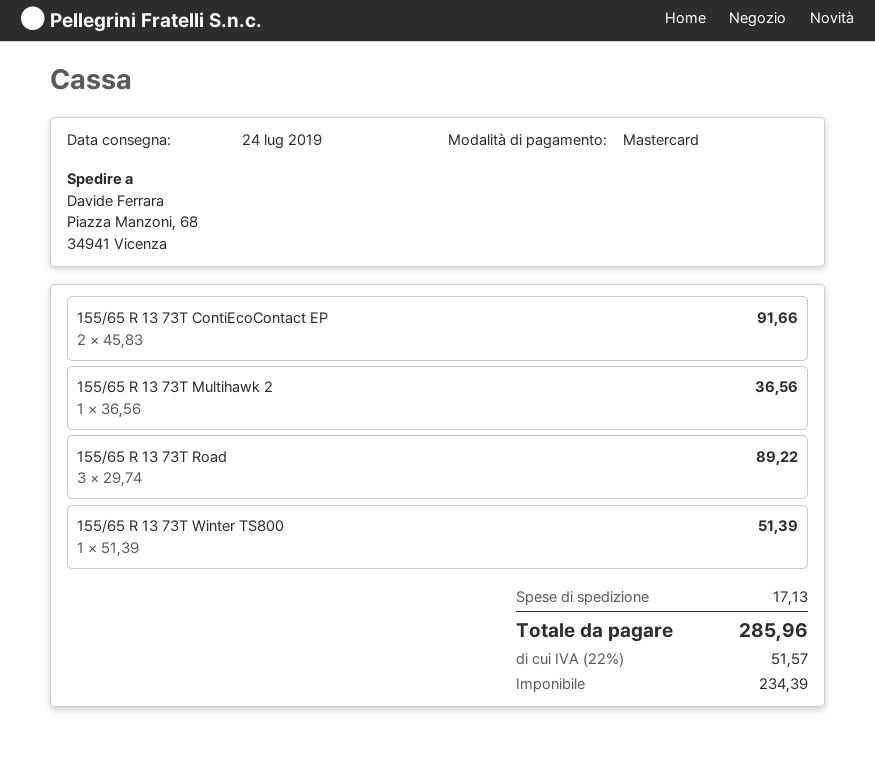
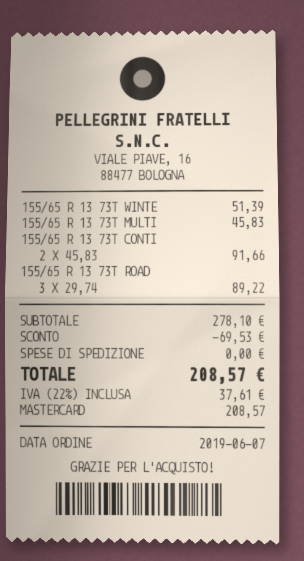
155/65 R 13 73T Multihawk 2: 1 x 36.56 = 36.56 -> 1 x 45.83 = 45.83
discount: none -> 69.53
shipping: 17.13 -> 0.00
tax: 22% = 51.57 -> 22% = 37.61
total: 285.96 -> 208.57

